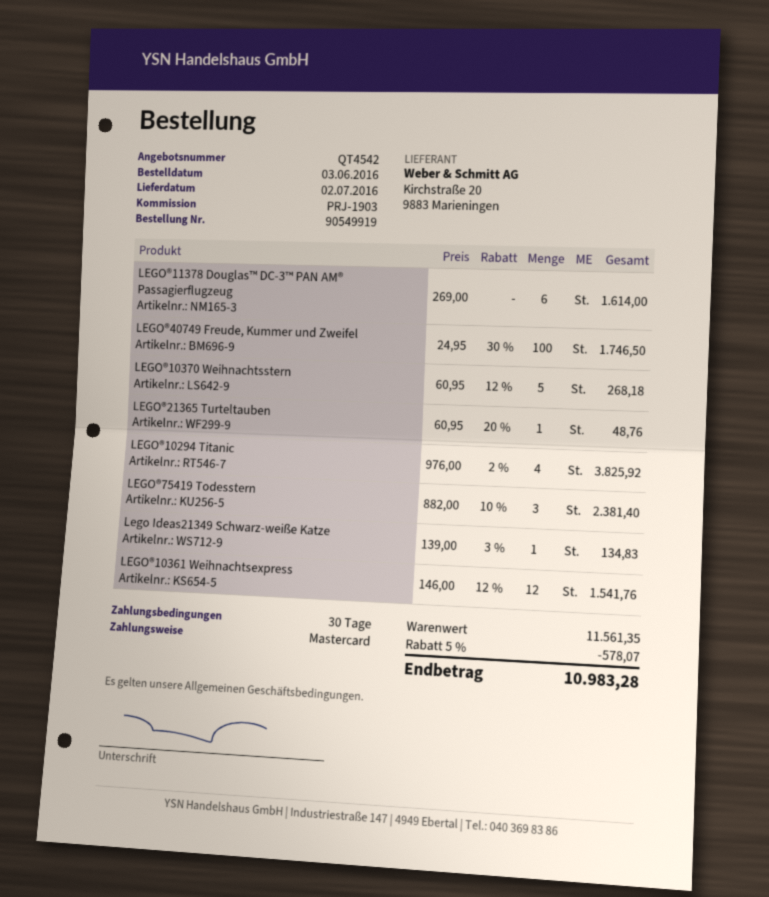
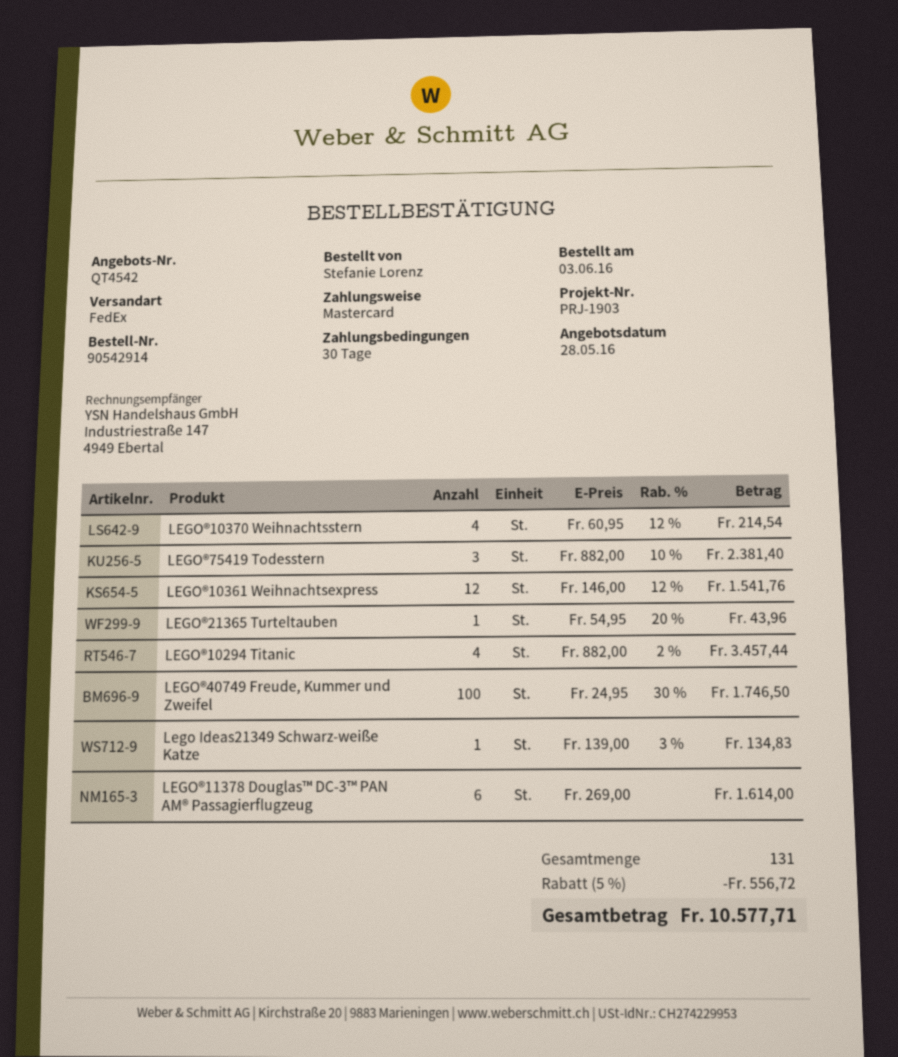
order number: 90549919 -> 90542914
LEGO®10370 Weihnachtsstern: 5 x 60.95 - 12% = 268.18 -> 4 x 60.95 - 12% = 214.54
LEGO®21365 Turteltauben: 1 x 60.95 - 20% = 48.76 -> 1 x 54.95 - 20% = 43.96
LEGO®10294 Titanic: 4 x 976.00 - 2% = 3825.92 -> 4 x 882.00 - 2% = 3457.44
discount: 5% = 578.07 -> 5% = 556.72
total: 10983.28 -> 10577.71

